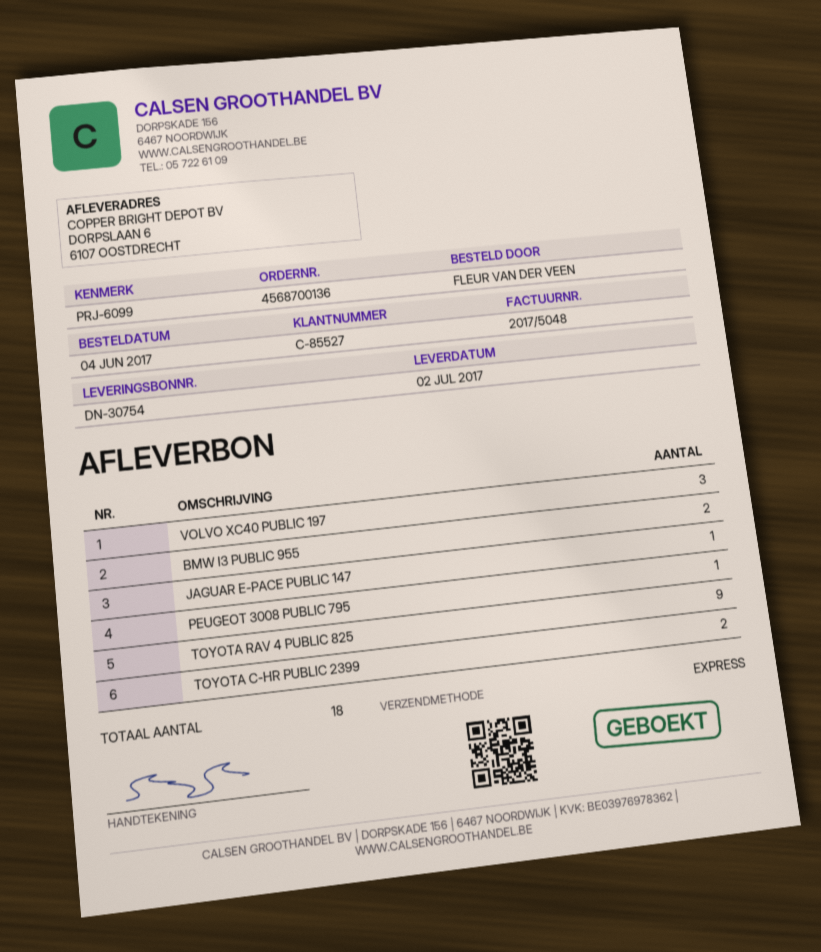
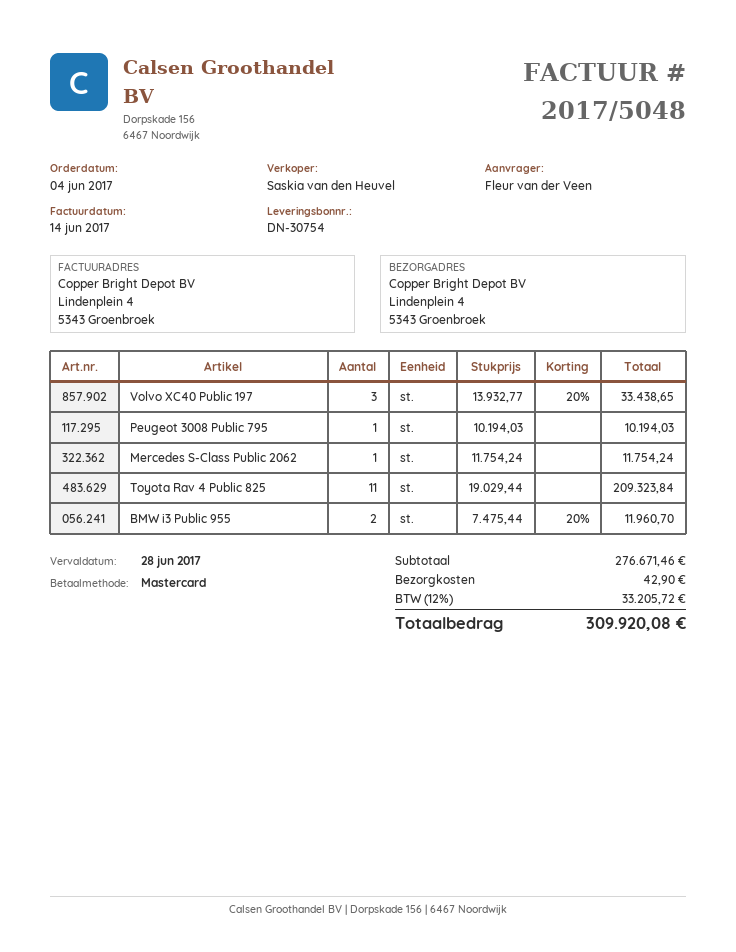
ship to: DORPSLAAN 6, 6107 OOSTDRECHT -> Lindenplein 4, 5343 Groenbroek
JAGUAR E-PACE PUBLIC 147: 1 -> none
TOYOTA RAV 4 PUBLIC 825: 9 -> 11
TOYOTA C-HR PUBLIC 2399: 2 -> none
Mercedes S-Class Public 2062: none -> 1

